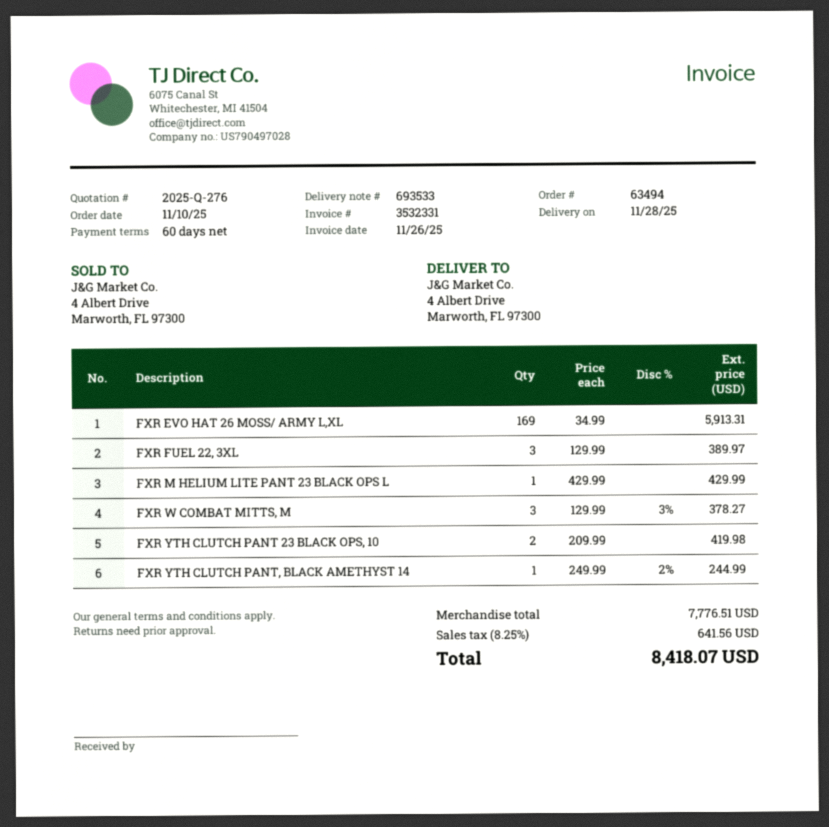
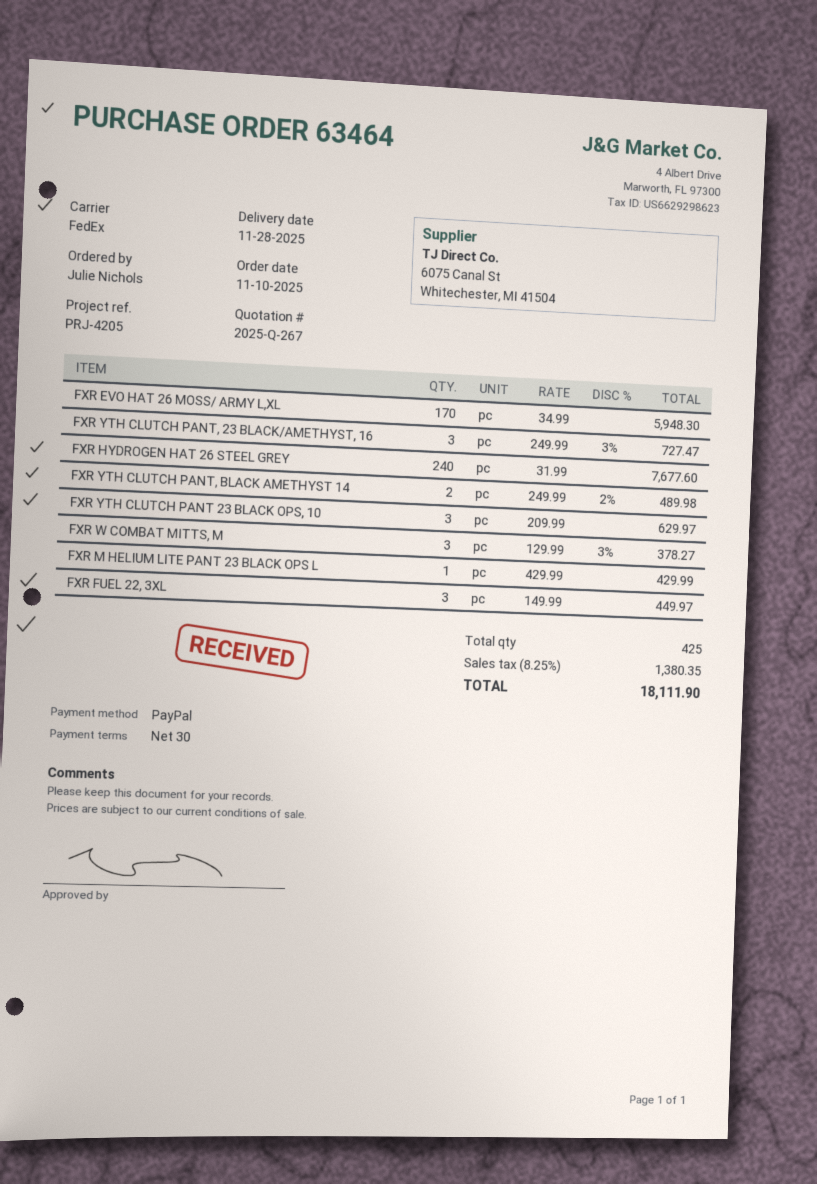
quote number: 2025-Q-276 -> 2025-Q-267
order number: 63494 -> 63464
payment terms: 60 days -> 30 days
FXR EVO HAT 26 MOSS/ ARMY L,XL: 169 x 34.99 = 5913.31 -> 170 x 34.99 = 5948.30
FXR FUEL 22, 3XL: 3 x 129.99 = 389.97 -> 3 x 149.99 = 449.97
FXR YTH CLUTCH PANT 23 BLACK OPS, 10: 2 x 209.99 = 419.98 -> 3 x 209.99 = 629.97
FXR YTH CLUTCH PANT, BLACK AMETHYST 14: 1 x 249.99 - 2% = 244.99 -> 2 x 249.99 - 2% = 489.98
FXR YTH CLUTCH PANT, 23 BLACK/AMETHYST, 16: none -> 3 x 249.99 - 3% = 727.47
FXR HYDROGEN HAT 26 STEEL GREY: none -> 240 x 31.99 = 7677.60
tax: 8.25% = 641.56 -> 8.25% = 1380.35
total: 8418.07 -> 18111.90

